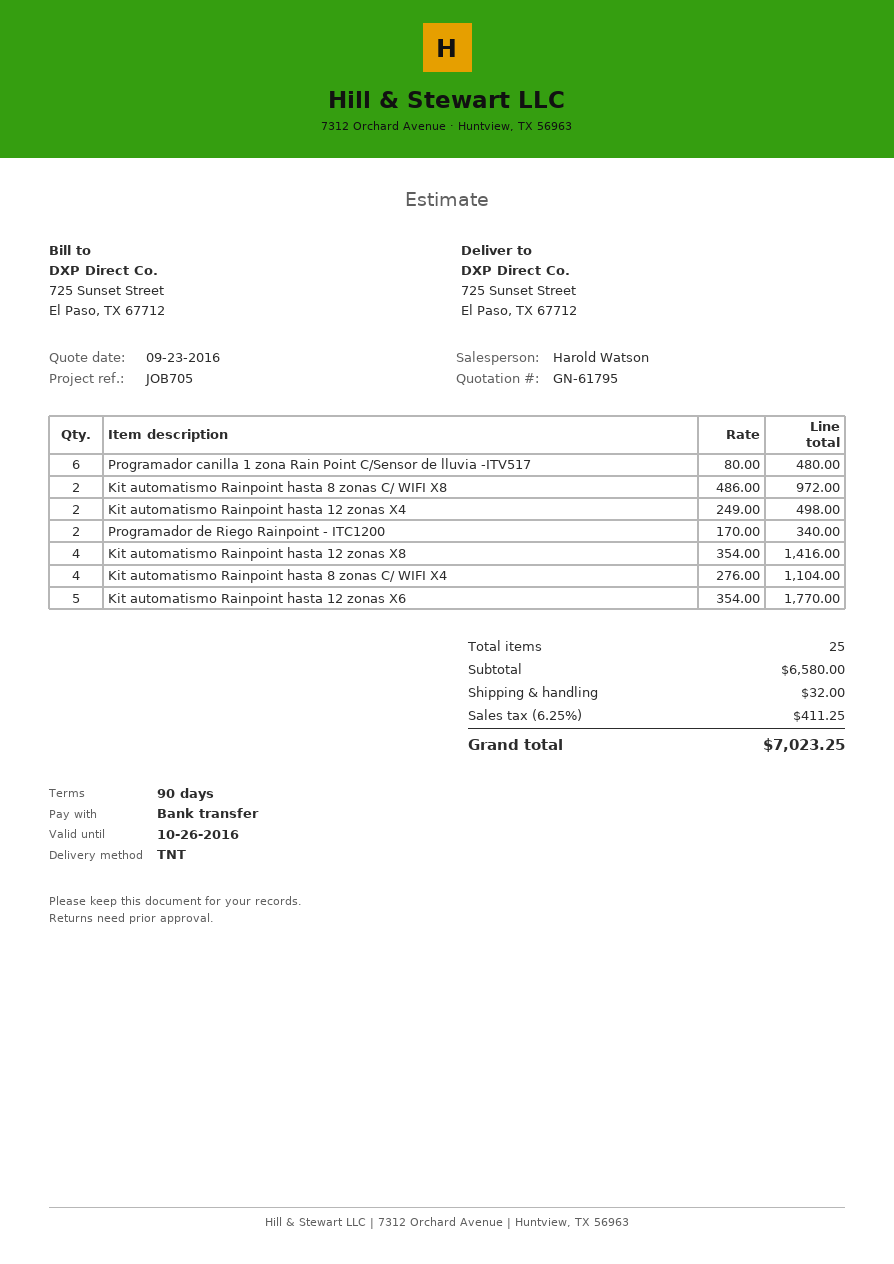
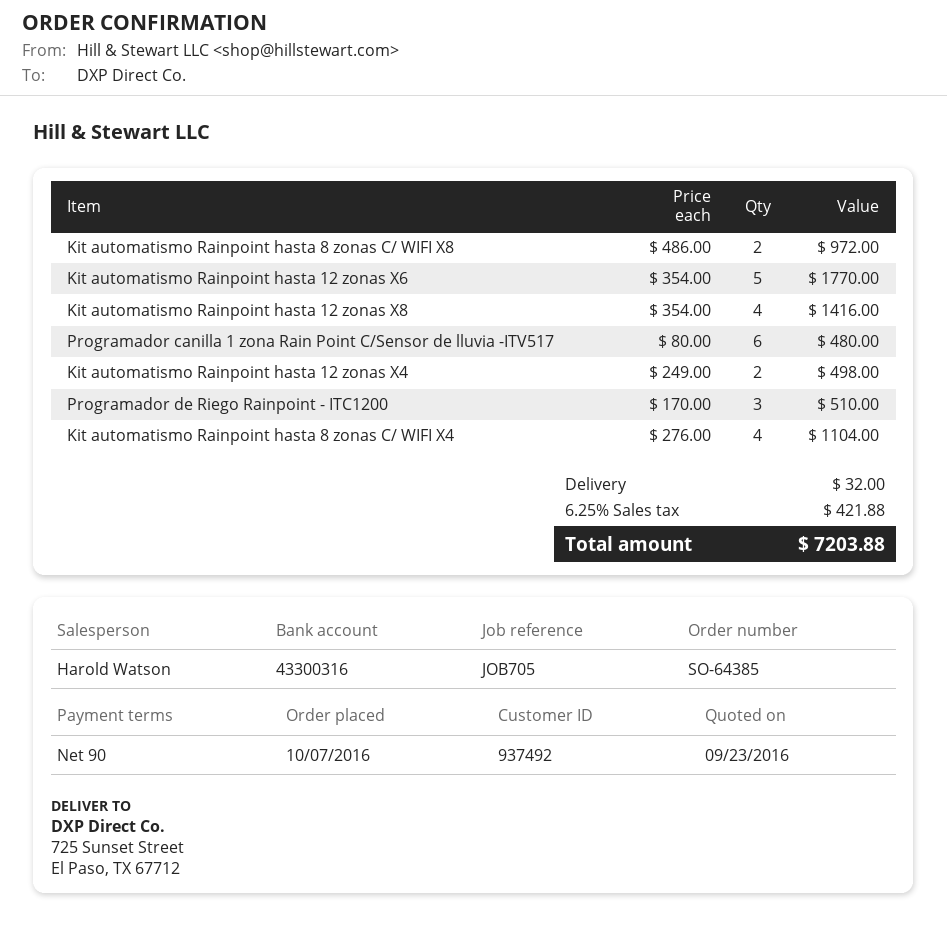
Programador de Riego Rainpoint - ITC1200: 2 x 170.00 = 340.00 -> 3 x 170.00 = 510.00
tax: 6.25% = 411.25 -> 6.25% = 421.88
total: 7023.25 -> 7203.88

